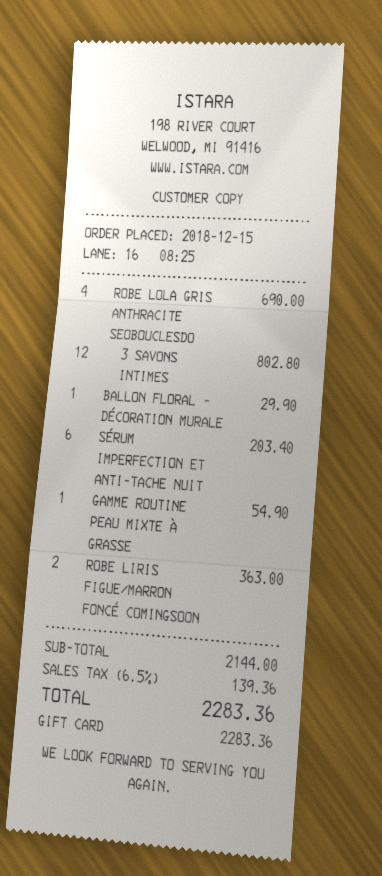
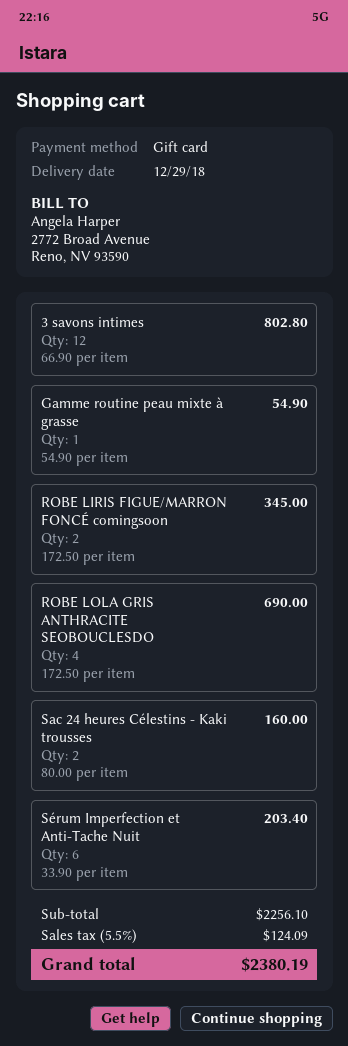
BALLON FLORAL - DÉCORATION MURALE: 1 for 29.90 -> none
ROBE LIRIS FIGUE/MARRON FONCÉ COMINGSOON: 2 for 363.00 -> 2 for 345.00
Sac 24 heures Célestins - Kaki trousses: none -> 2 for 160.00
subtotal: 2144.00 -> 2256.10
tax: 6.5% = 139.36 -> 5.5% = 124.09
total: 2283.36 -> 2380.19

